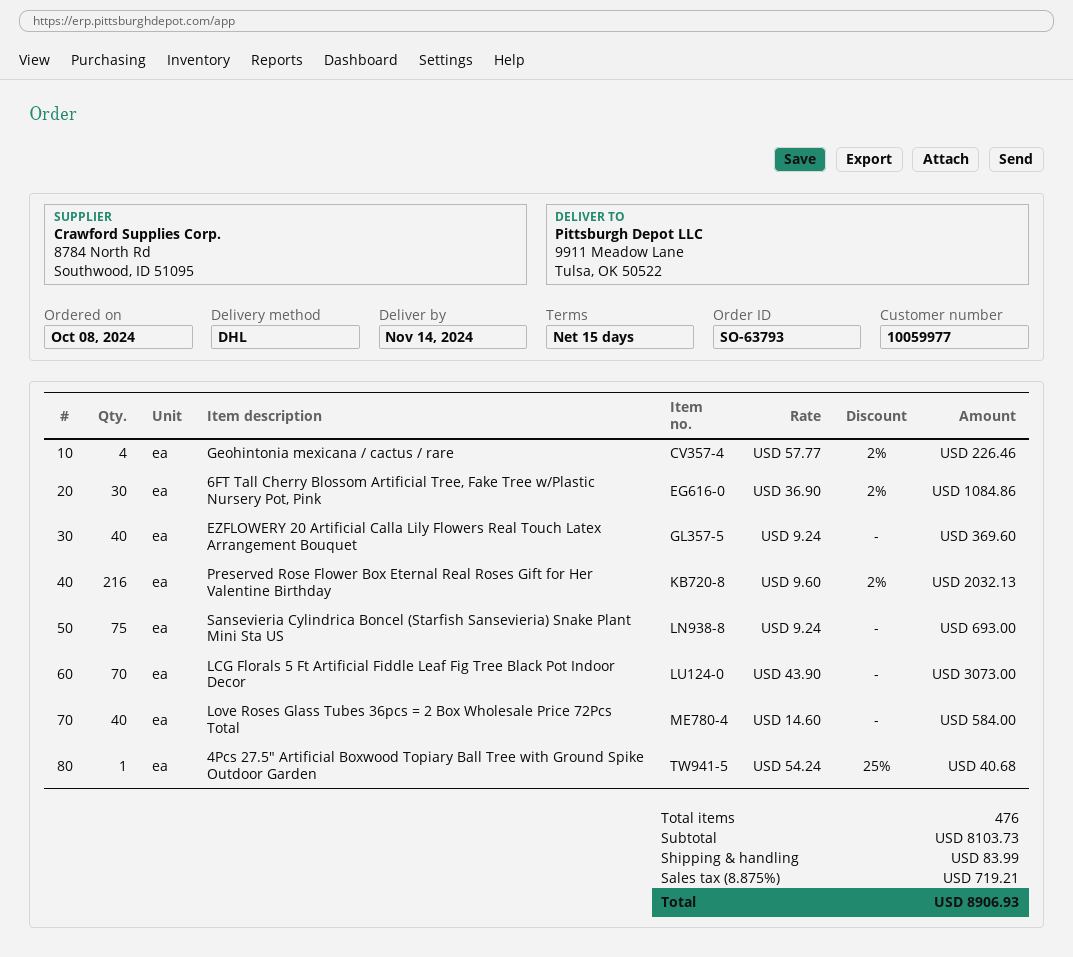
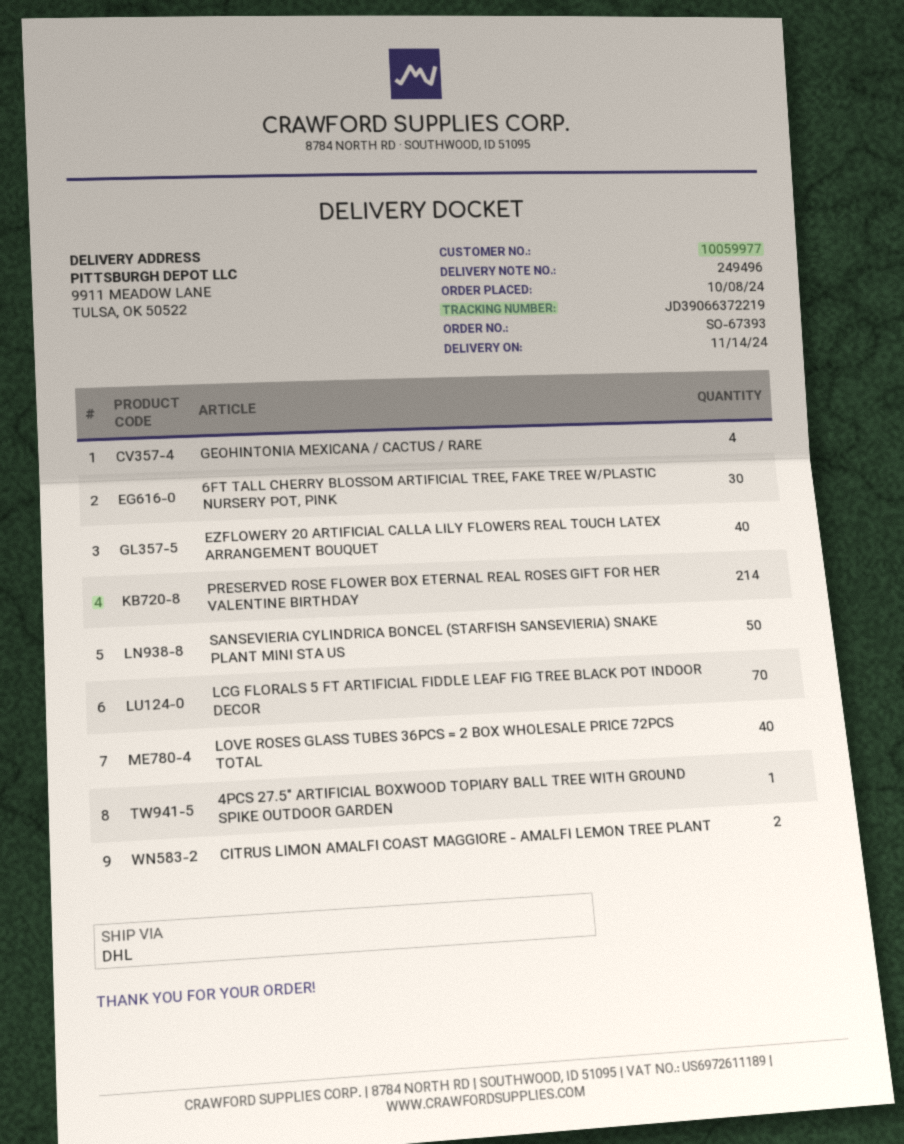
order number: SO-63793 -> SO-67393
Preserved Rose Flower Box Eternal Real Roses Gift for Her Valentine Birthday: 216 -> 214
Sansevieria Cylindrica Boncel (Starfish Sansevieria) Snake Plant Mini Sta US: 75 -> 50
CITRUS LIMON AMALFI COAST MAGGIORE - AMALFI LEMON TREE PLANT: none -> 2

